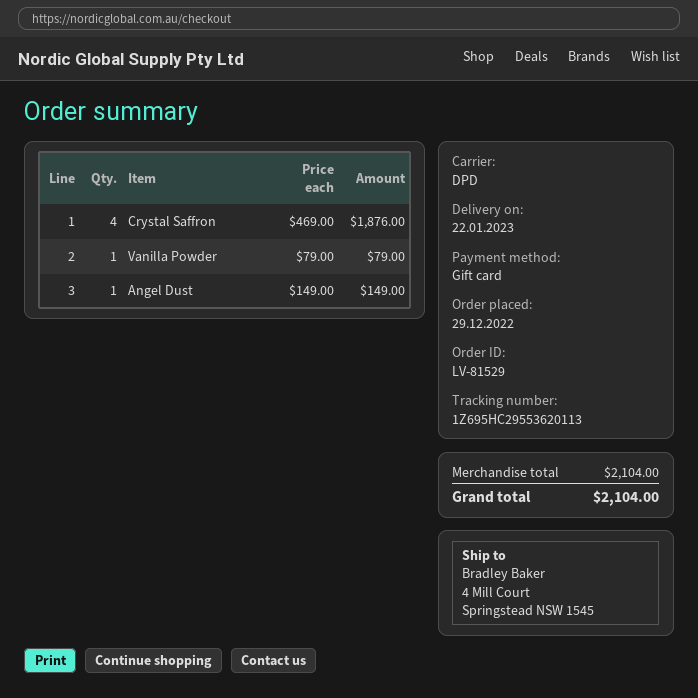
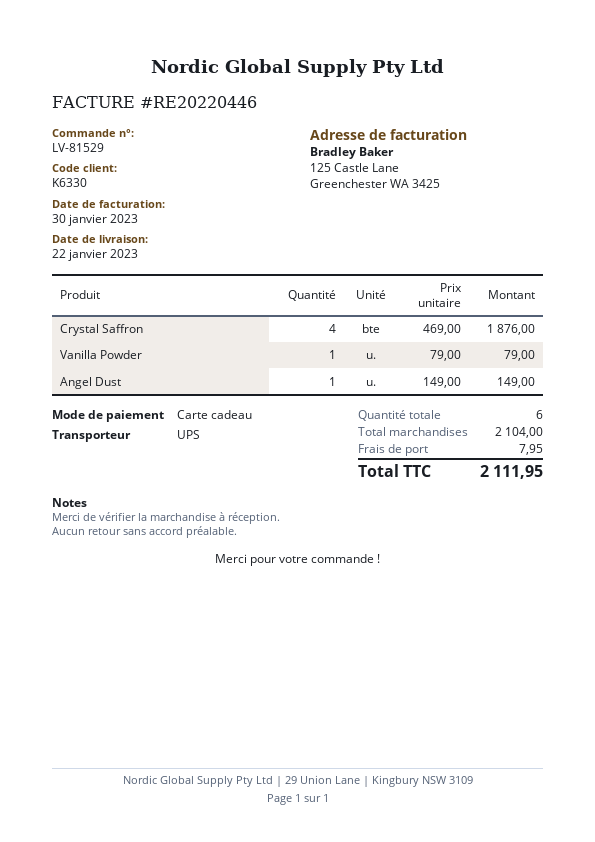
shipping method: DPD -> UPS
shipping: none -> 7.95
total: 2104.00 -> 2111.95

